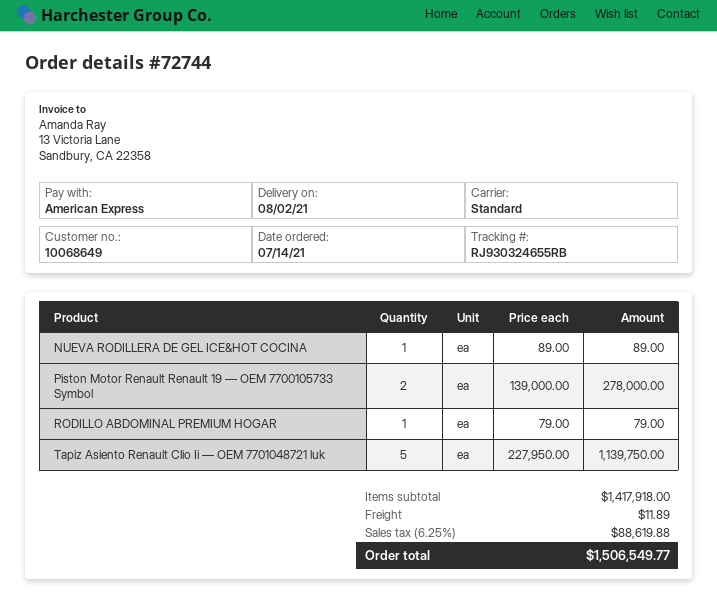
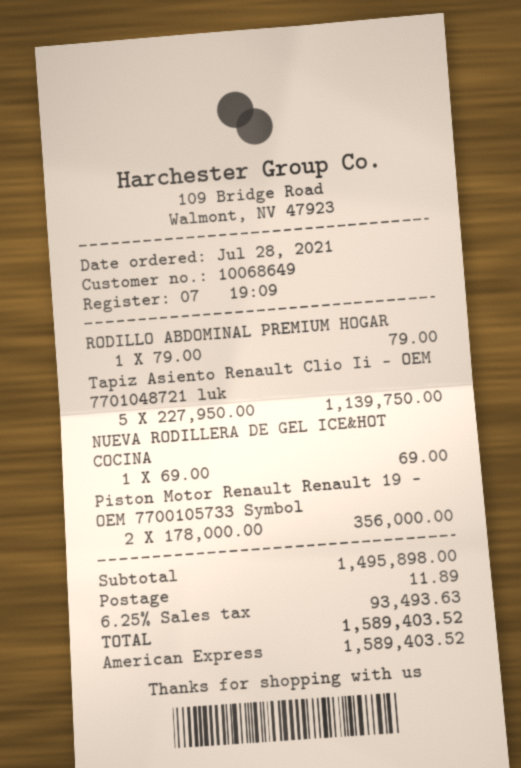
order date: 2021-07-14 -> 2021-07-28
NUEVA RODILLERA DE GEL ICE&HOT COCINA: 1 x 89.00 = 89.00 -> 1 x 69.00 = 69.00
Piston Motor Renault Renault 19 — OEM 7700105733 Symbol: 2 x 139000.00 = 278000.00 -> 2 x 178000.00 = 356000.00
subtotal: 1417918.00 -> 1495898.00
tax: 6.25% = 88619.88 -> 6.25% = 93493.63
total: 1506549.77 -> 1589403.52

